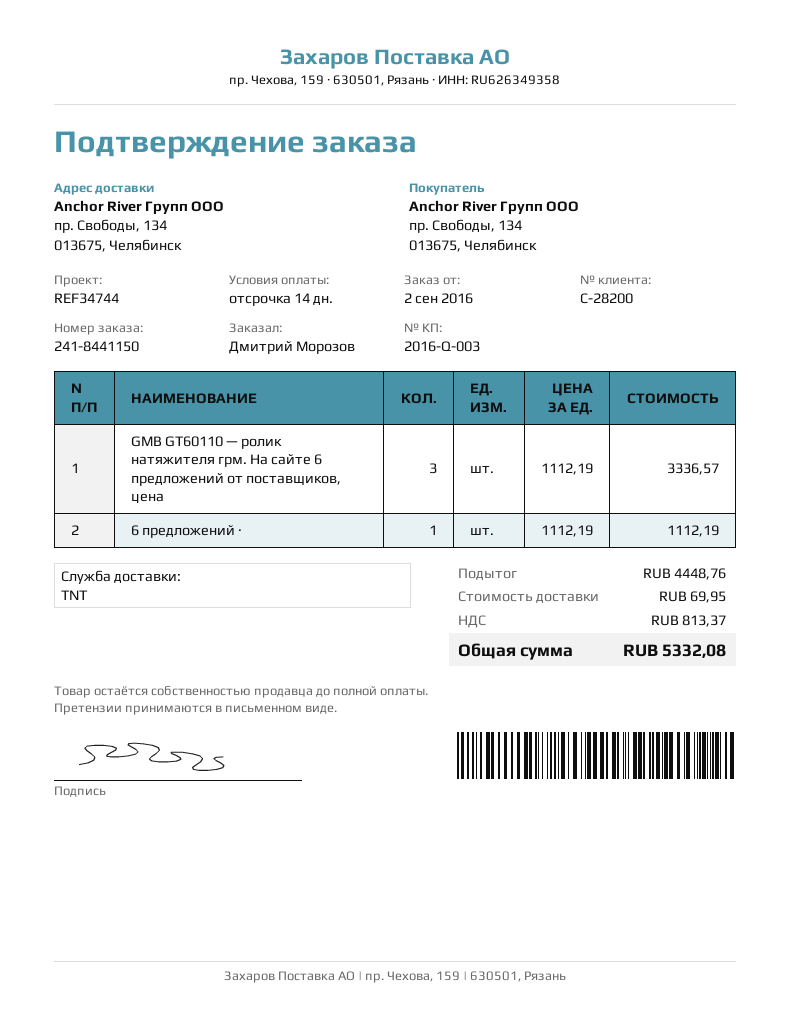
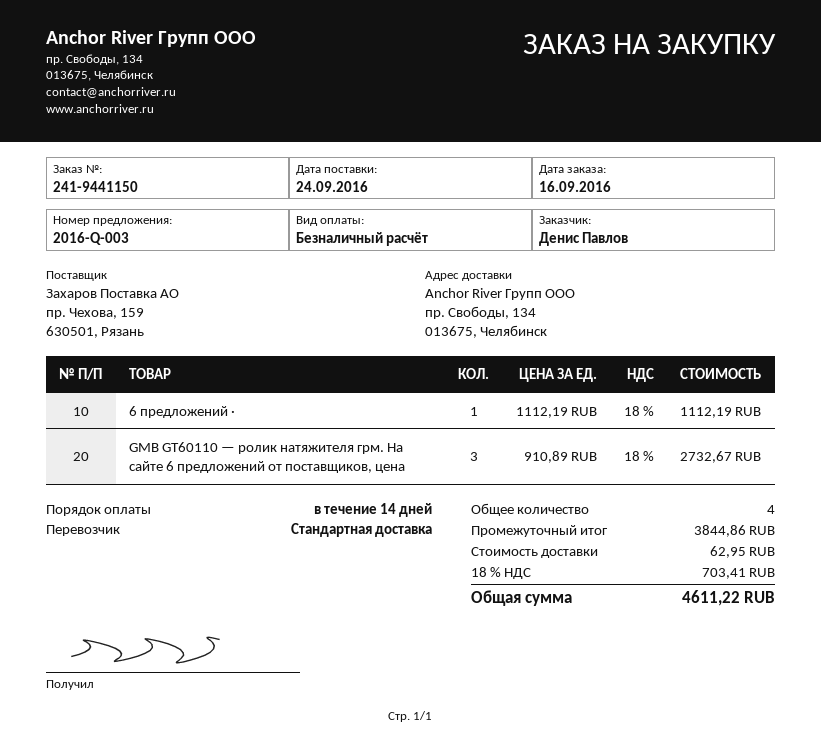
order number: 241-8441150 -> 241-9441150
order date: 2016-09-02 -> 2016-09-16
ordered by: Дмитрий Морозов -> Денис Павлов
shipping method: TNT -> standard
GMB GT60110 — ролик натяжителя грм. На сайте 6 предложений от поставщиков, цена: 3 x 1112.19 = 3336.57 -> 3 x 910.89 = 2732.67
subtotal: 4448.76 -> 3844.86
shipping: 69.95 -> 62.95
tax: 813.37 -> 703.41
total: 5332.08 -> 4611.22

